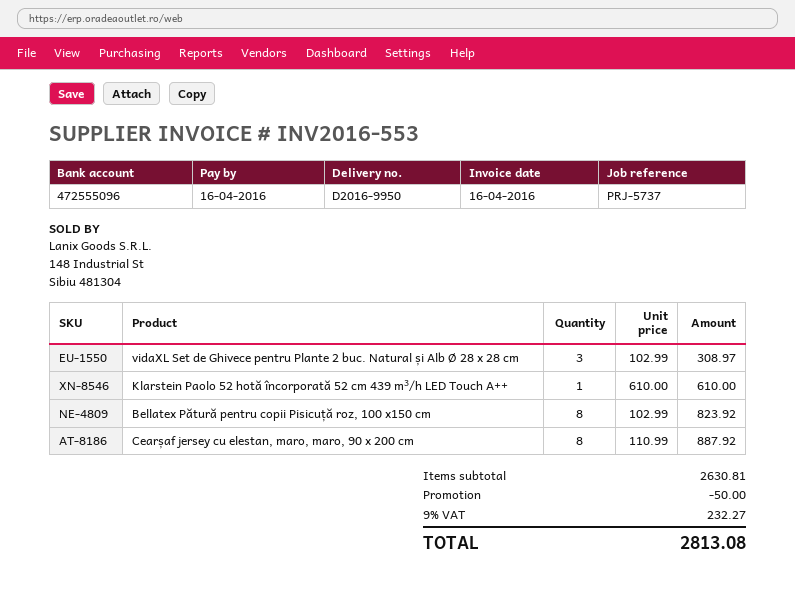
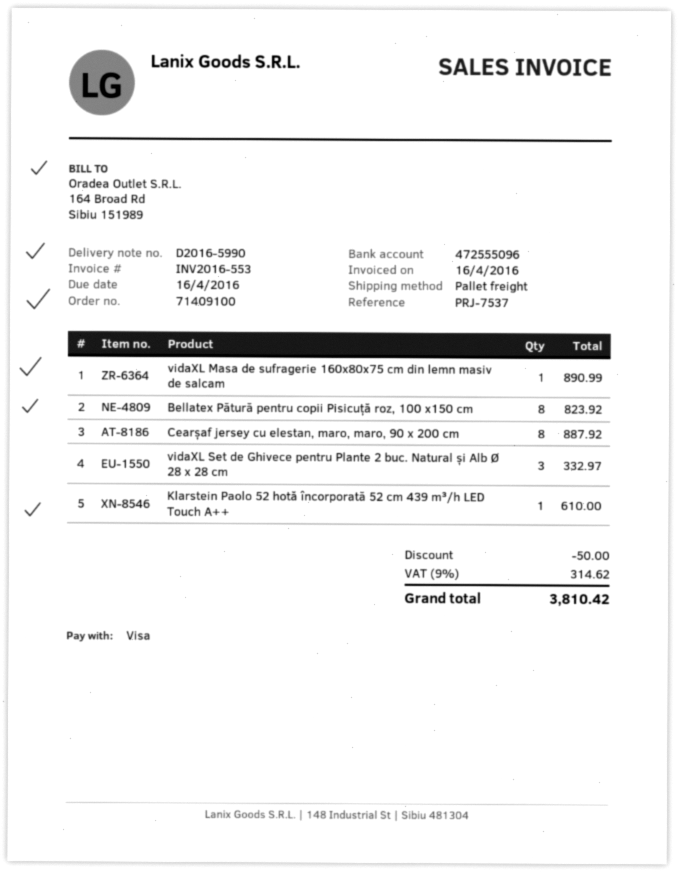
delivery note number: D2016-9950 -> D2016-5990
reference: PRJ-5737 -> PRJ-7537
vidaXL Set de Ghivece pentru Plante 2 buc. Natural și Alb Ø 28 x 28 cm: 3 for 308.97 -> 3 for 332.97
vidaXL Masa de sufragerie 160x80x75 cm din lemn masiv de salcam: none -> 1 for 890.99
tax: 9% = 232.27 -> 9% = 314.62
total: 2813.08 -> 3810.42

